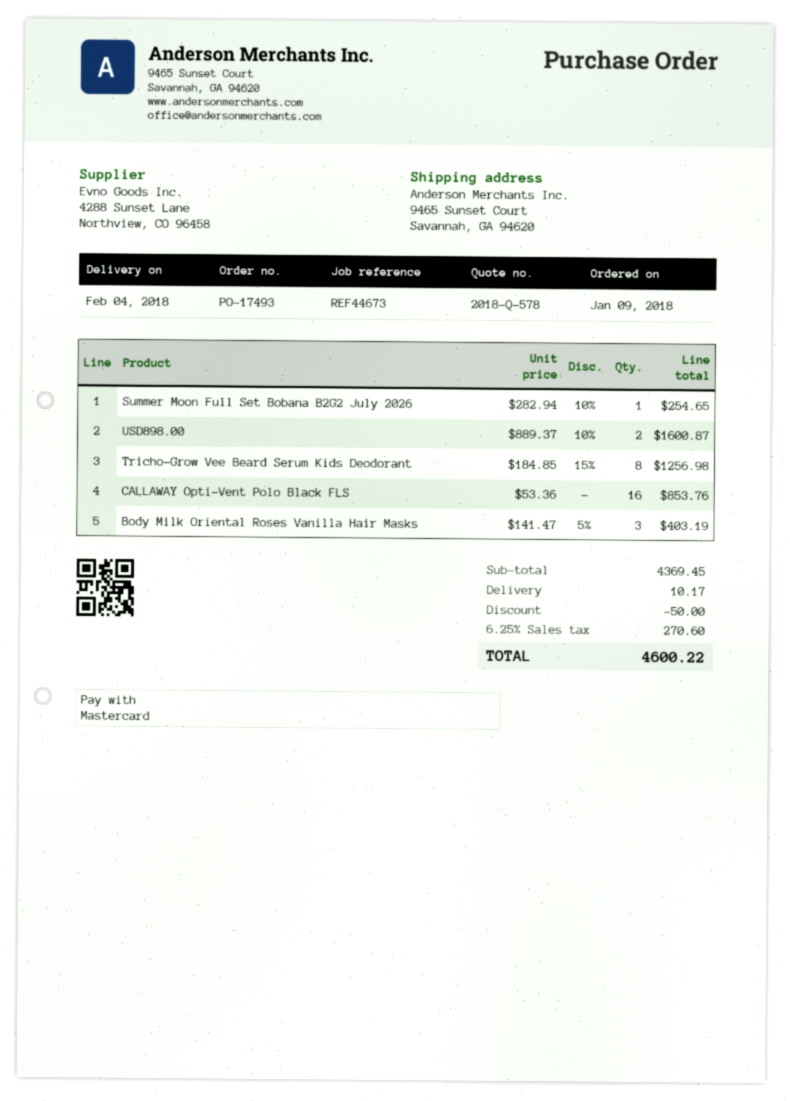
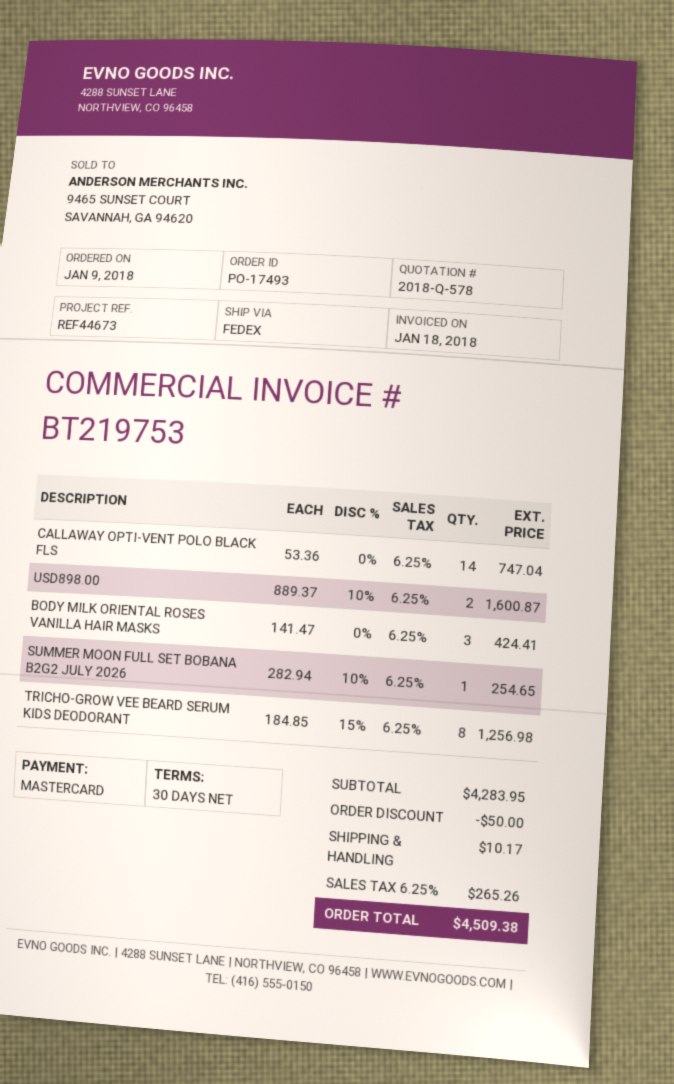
CALLAWAY Opti-Vent Polo Black FLS: 16 x 53.36 = 853.76 -> 14 x 53.36 = 747.04
Body Milk Oriental Roses Vanilla Hair Masks: 3 x 141.47 - 5% = 403.19 -> 3 x 141.47 = 424.41
subtotal: 4369.45 -> 4283.95
tax: 6.25% = 270.60 -> 6.25% = 265.26
total: 4600.22 -> 4509.38

